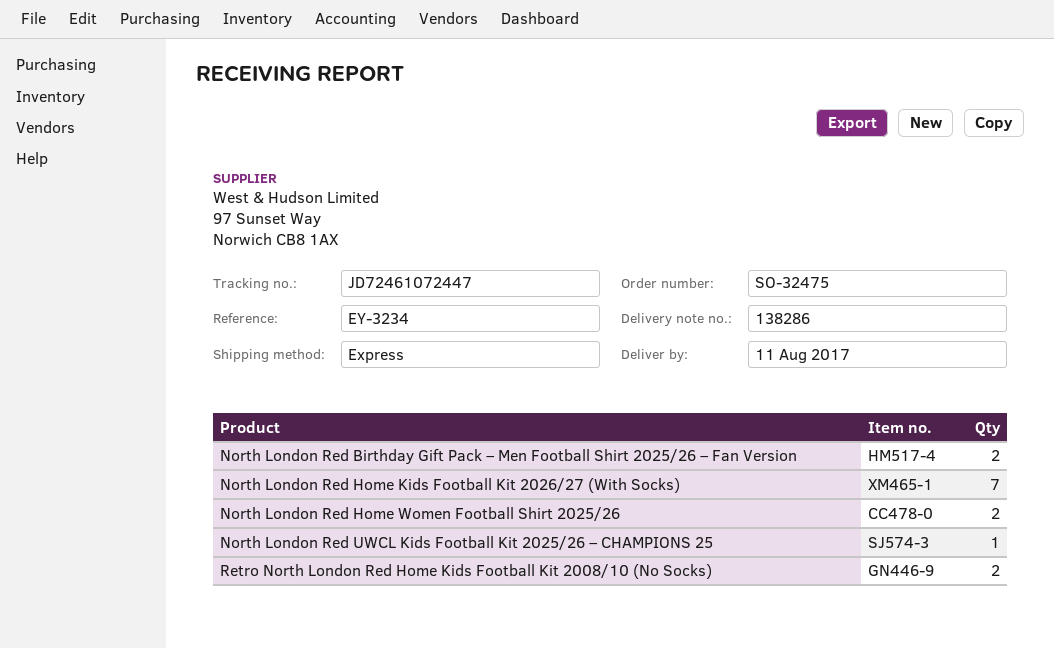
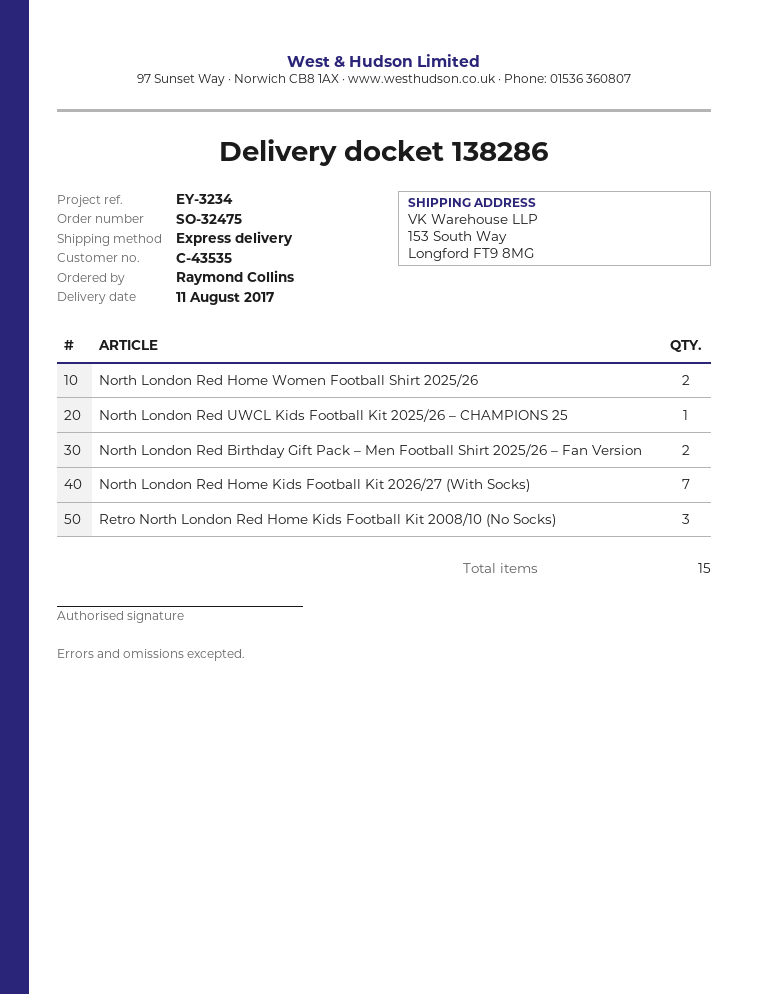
Retro North London Red Home Kids Football Kit 2008/10 (No Socks): 2 -> 3

